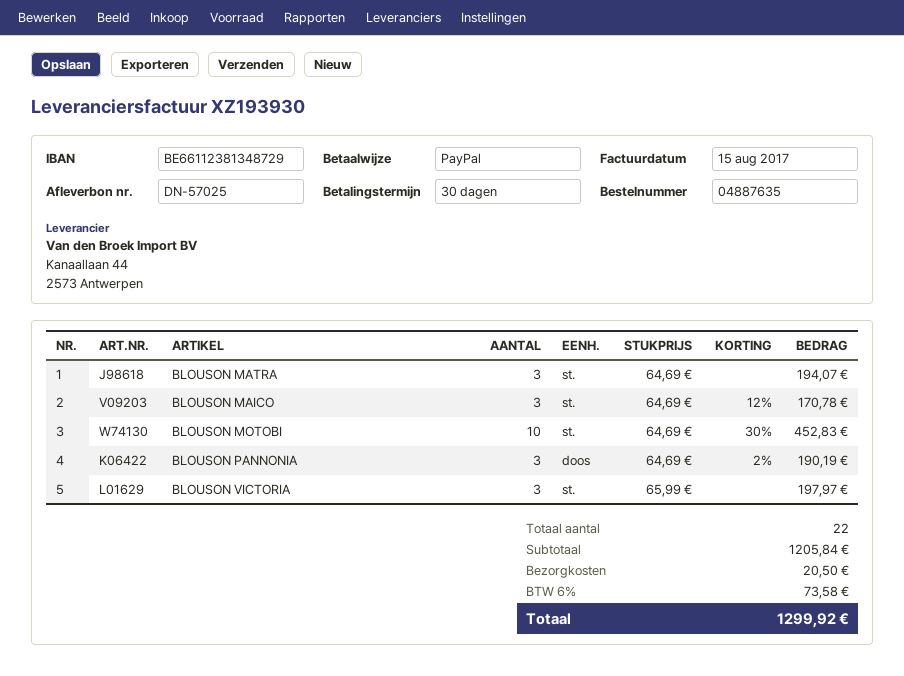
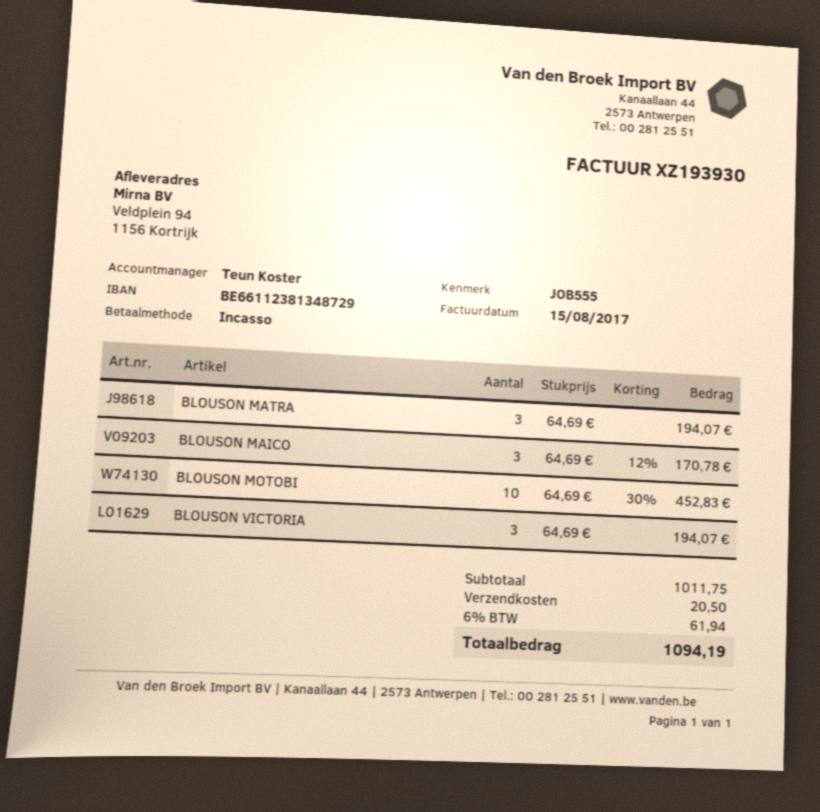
payment method: PayPal -> direct debit
BLOUSON PANNONIA: 3 x 64.69 - 2% = 190.19 -> none
BLOUSON VICTORIA: 3 x 65.99 = 197.97 -> 3 x 64.69 = 194.07
subtotal: 1205.84 -> 1011.75
tax: 6% = 73.58 -> 6% = 61.94
total: 1299.92 -> 1094.19

